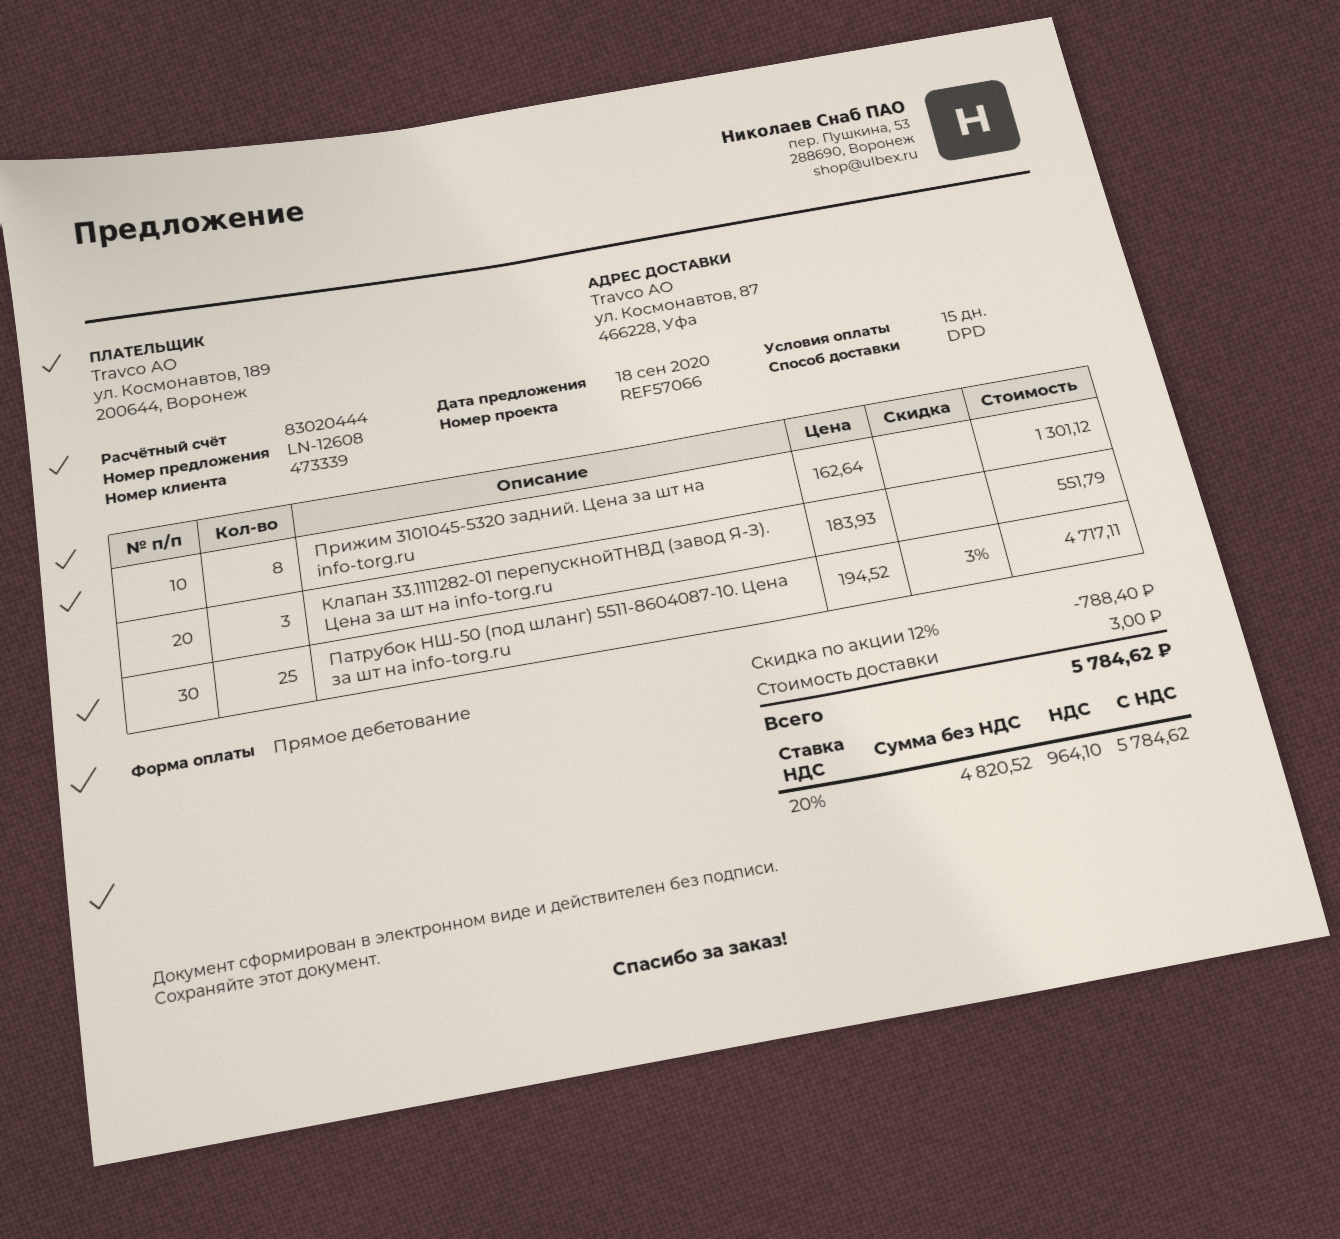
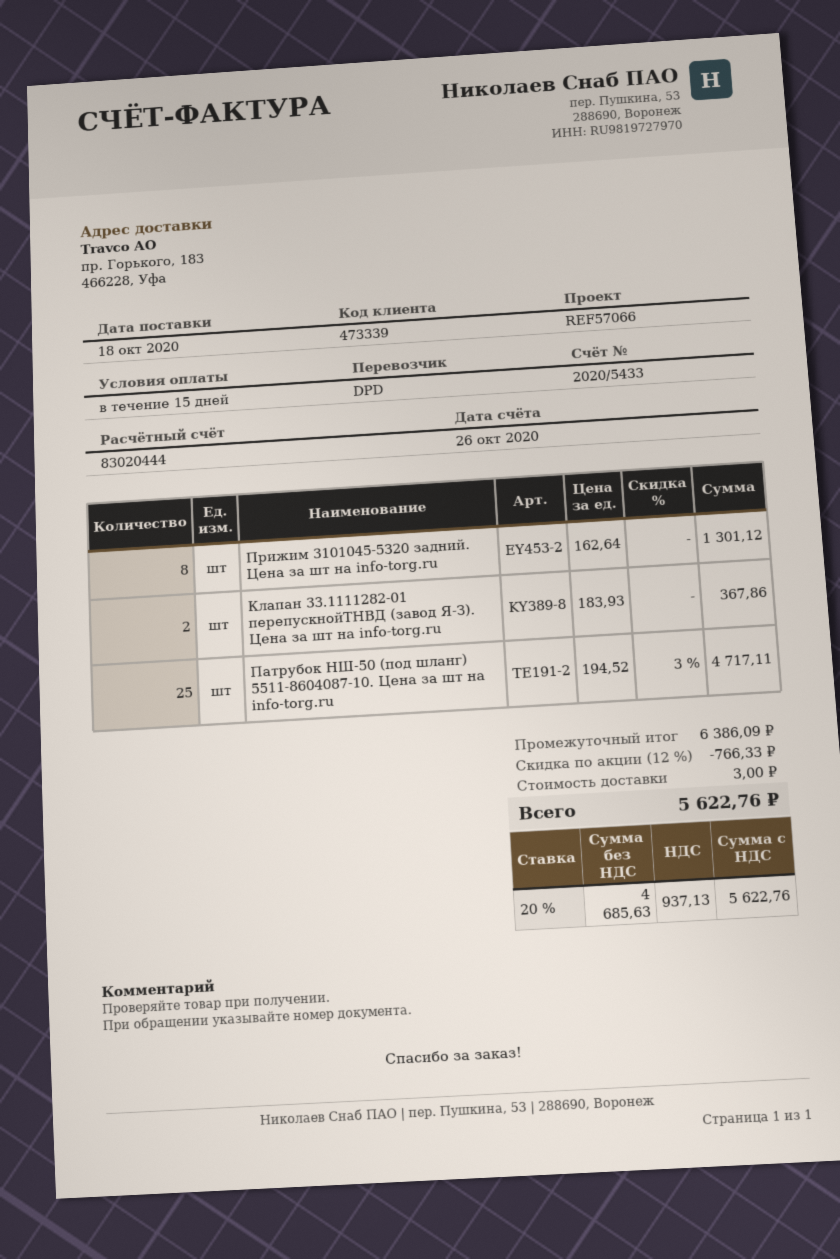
ship to: ул. Космонавтов, 87, 466228, Уфа -> пр. Горького, 183, 466228, Уфа
Клапан 33.1111282-01 перепускнойТНВД (завод Я-З). Цена за шт на info-torg.ru: 3 x 183.93 = 551.79 -> 2 x 183.93 = 367.86
discount: 12% = 788.40 -> 12% = 766.33
net: 4820.52 -> 4685.63
tax: 20% = 964.10 -> 20% = 937.13
total: 5784.62 -> 5622.76

